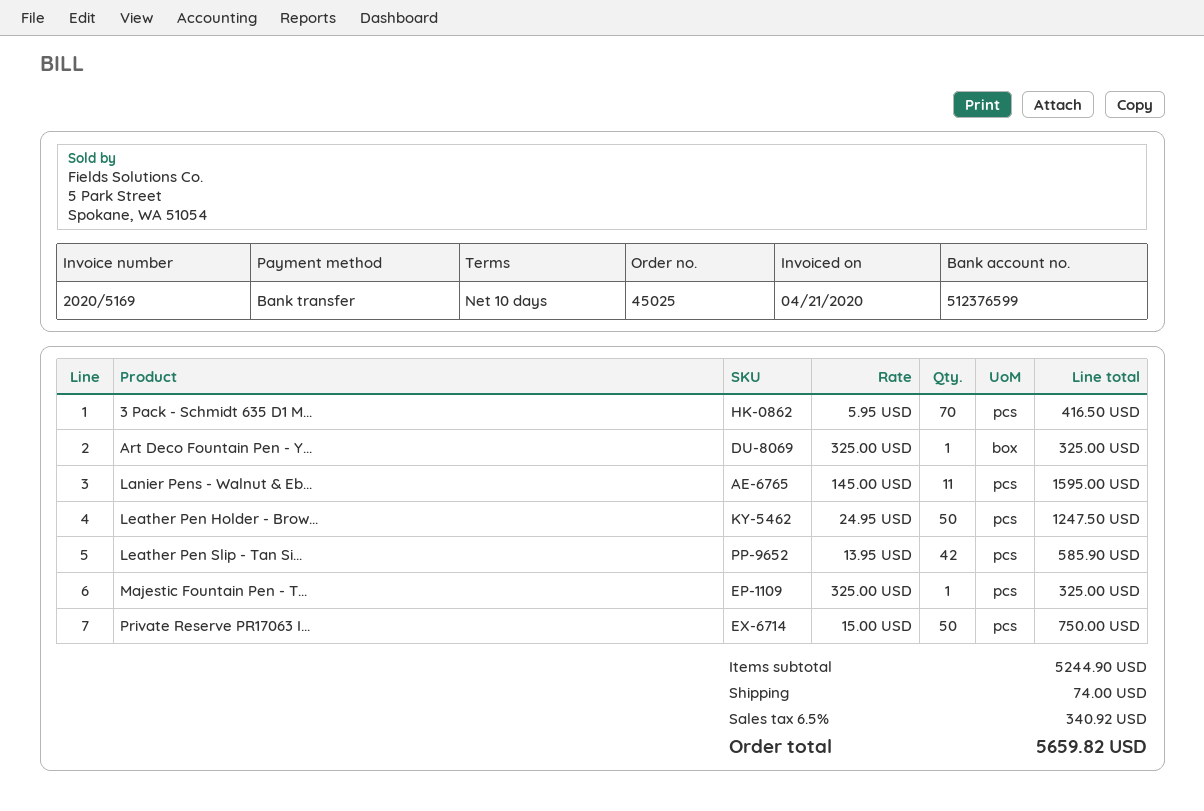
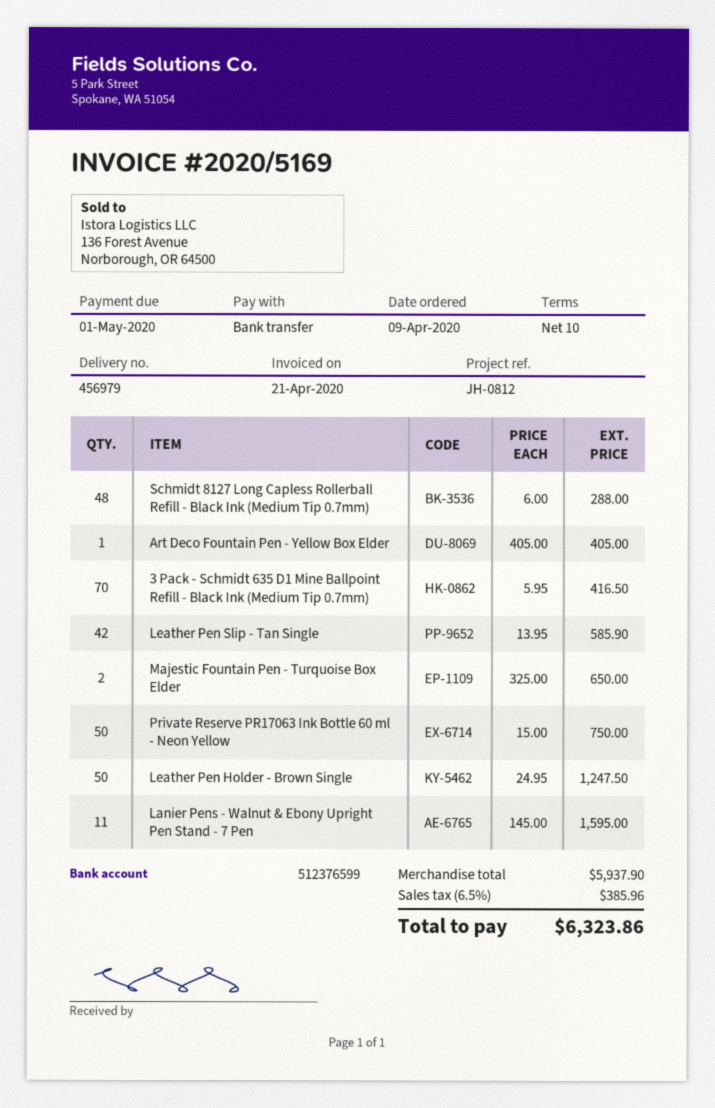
Art Deco Fountain Pen - Y...: 1 x 325.00 = 325.00 -> 1 x 405.00 = 405.00
Majestic Fountain Pen - T...: 1 x 325.00 = 325.00 -> 2 x 325.00 = 650.00
Schmidt 8127 Long Capless Rollerball Refill - Black Ink (Medium Tip 0.7mm): none -> 48 x 6.00 = 288.00
subtotal: 5244.90 -> 5937.90
shipping: 74.00 -> none
tax: 6.5% = 340.92 -> 6.5% = 385.96
total: 5659.82 -> 6323.86

